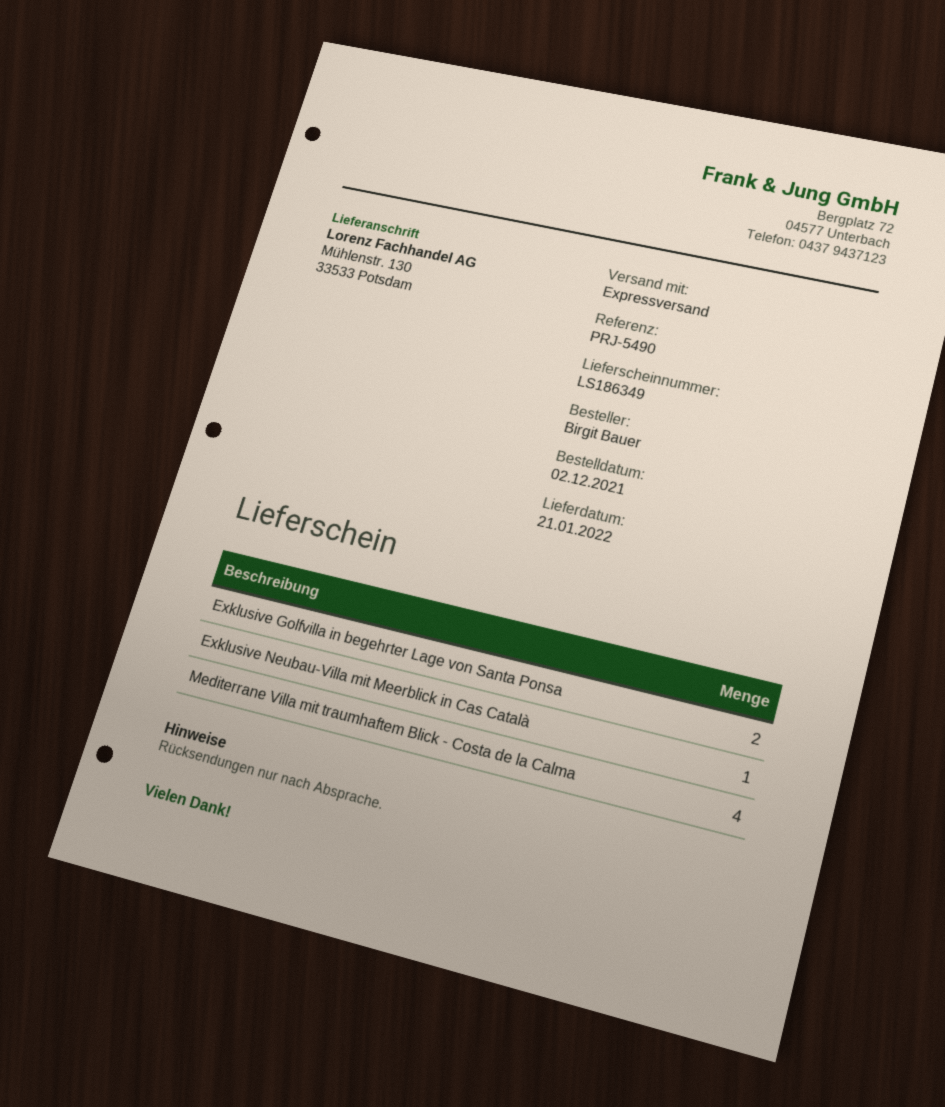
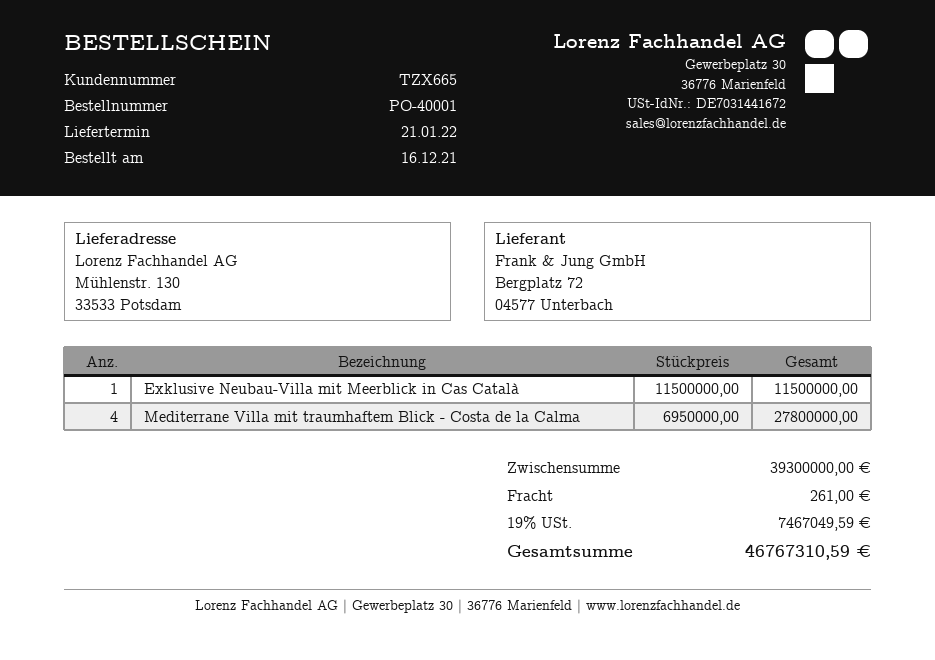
order date: 2021-12-02 -> 2021-12-16
Exklusive Golfvilla in begehrter Lage von Santa Ponsa: 2 -> none

